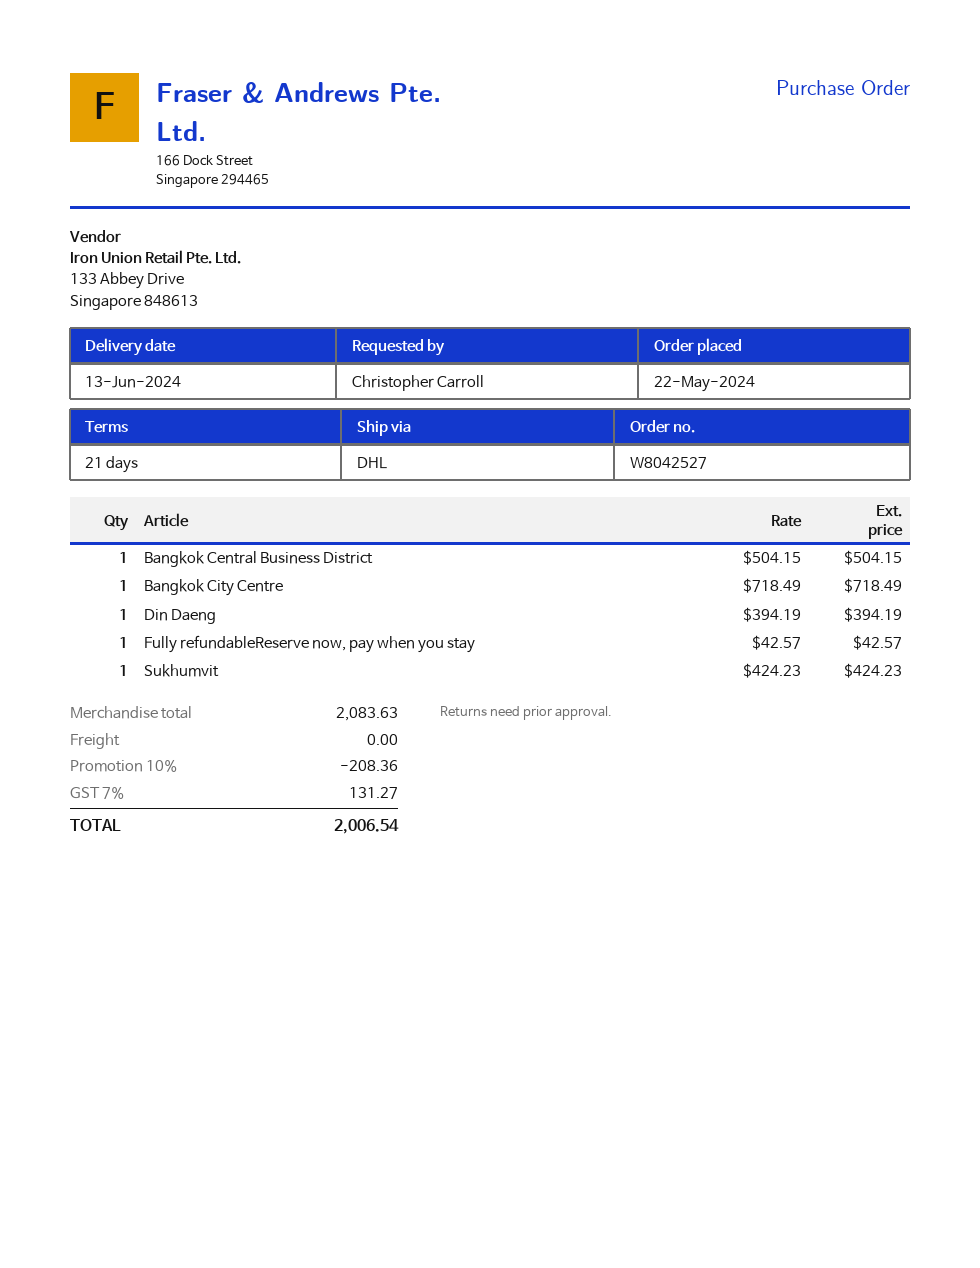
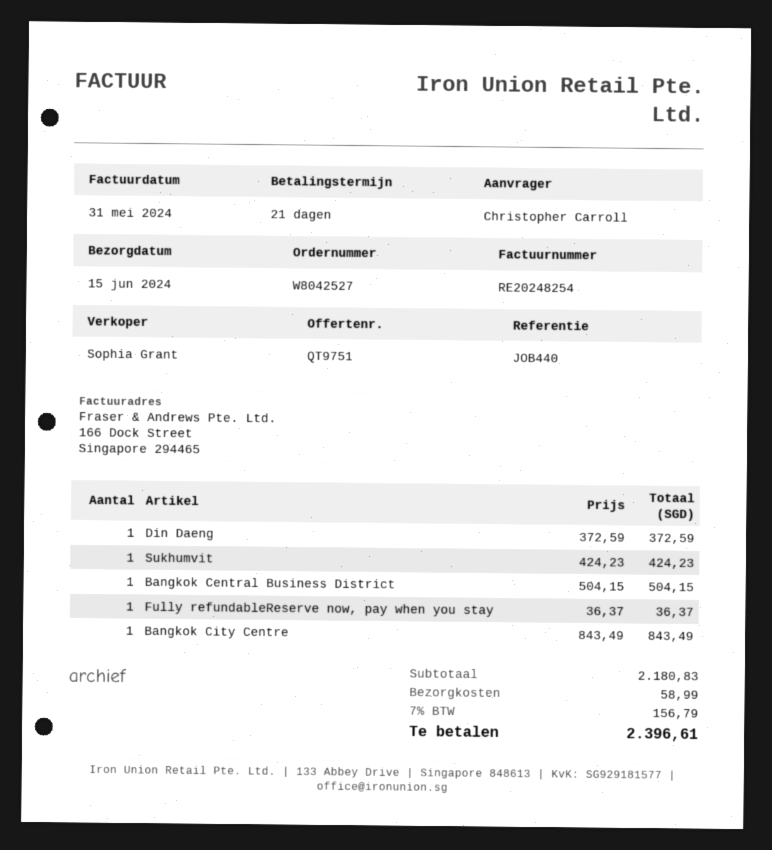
delivery date: 2024-06-13 -> 2024-06-15
Bangkok City Centre: 1 x 718.49 = 718.49 -> 1 x 843.49 = 843.49
Din Daeng: 1 x 394.19 = 394.19 -> 1 x 372.59 = 372.59
Fully refundableReserve now, pay when you stay: 1 x 42.57 = 42.57 -> 1 x 36.37 = 36.37
subtotal: 2083.63 -> 2180.83
discount: 10% = 208.36 -> none
shipping: 0.00 -> 58.99
tax: 7% = 131.27 -> 7% = 156.79
total: 2006.54 -> 2396.61

